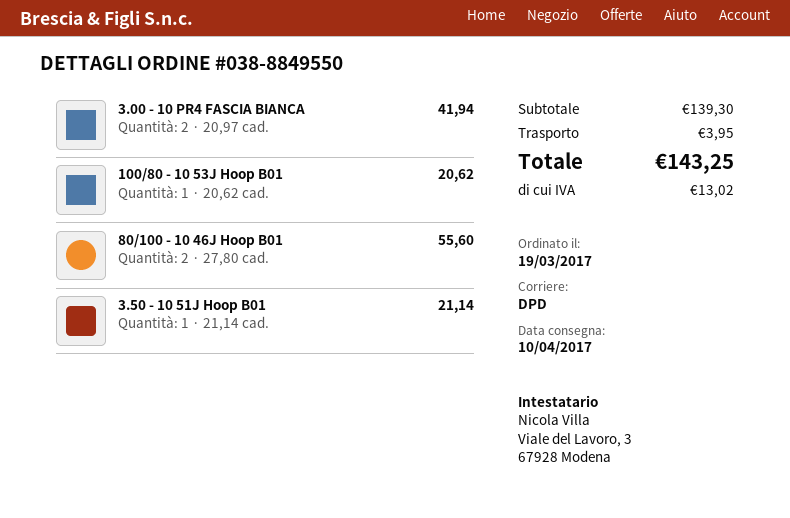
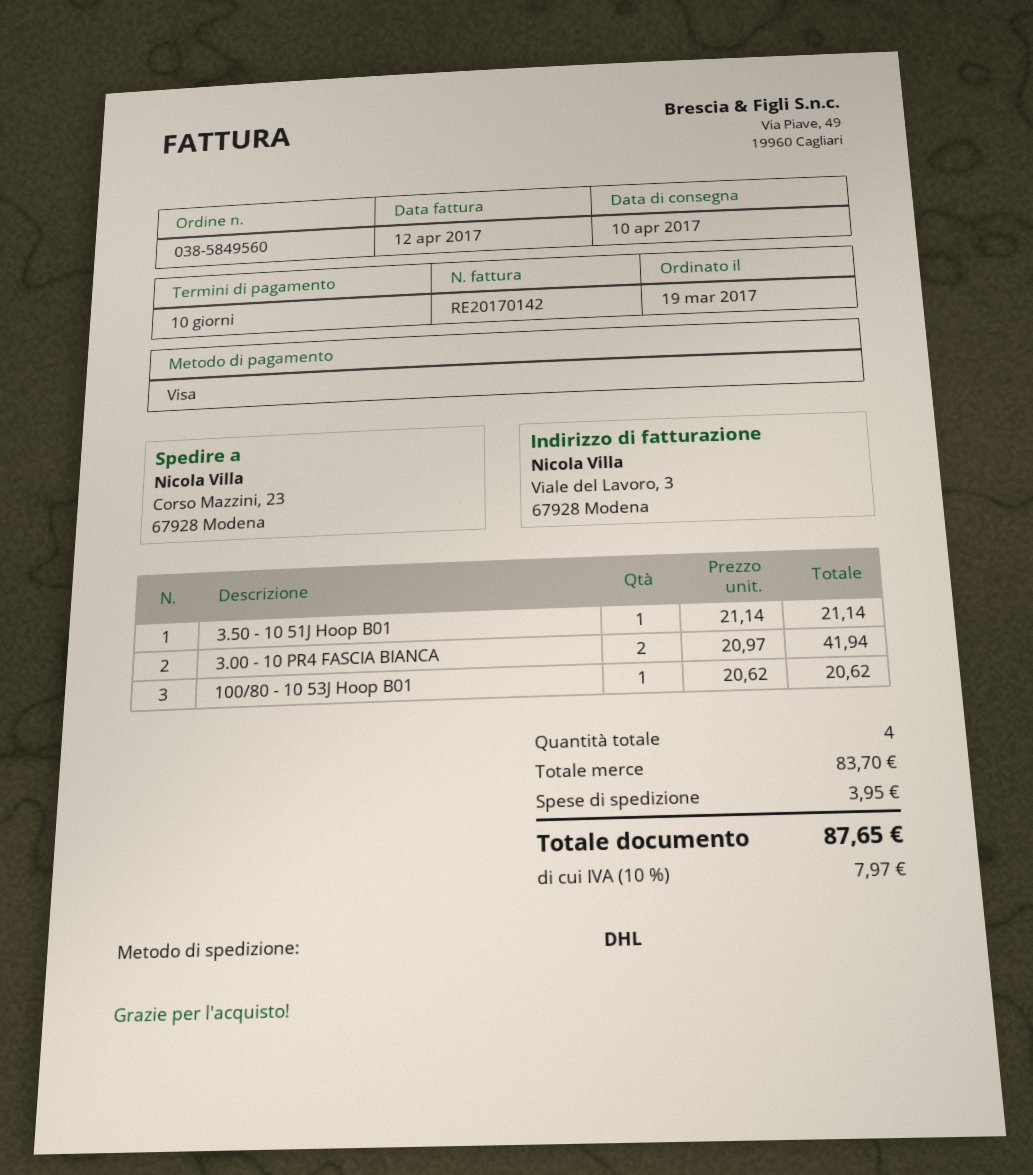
order number: 038-8849550 -> 038-5849560
shipping method: DPD -> DHL
80/100 - 10 46J Hoop B01: 2 x 27.80 = 55.60 -> none
subtotal: 139.30 -> 83.70
tax: 13.02 -> 7.97
total: 143.25 -> 87.65

